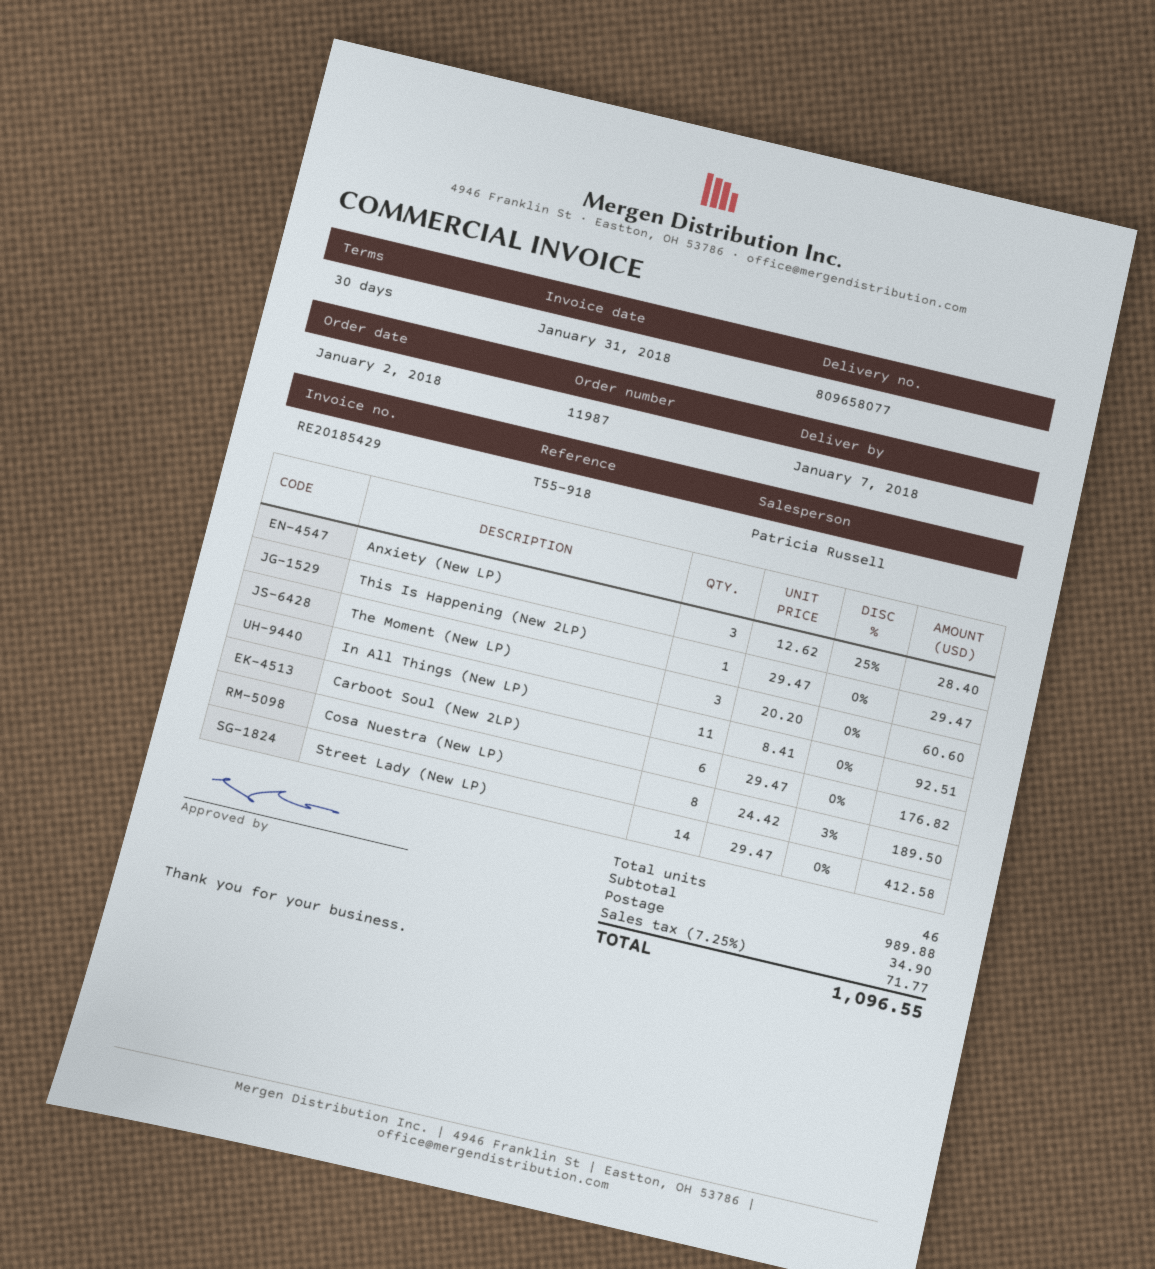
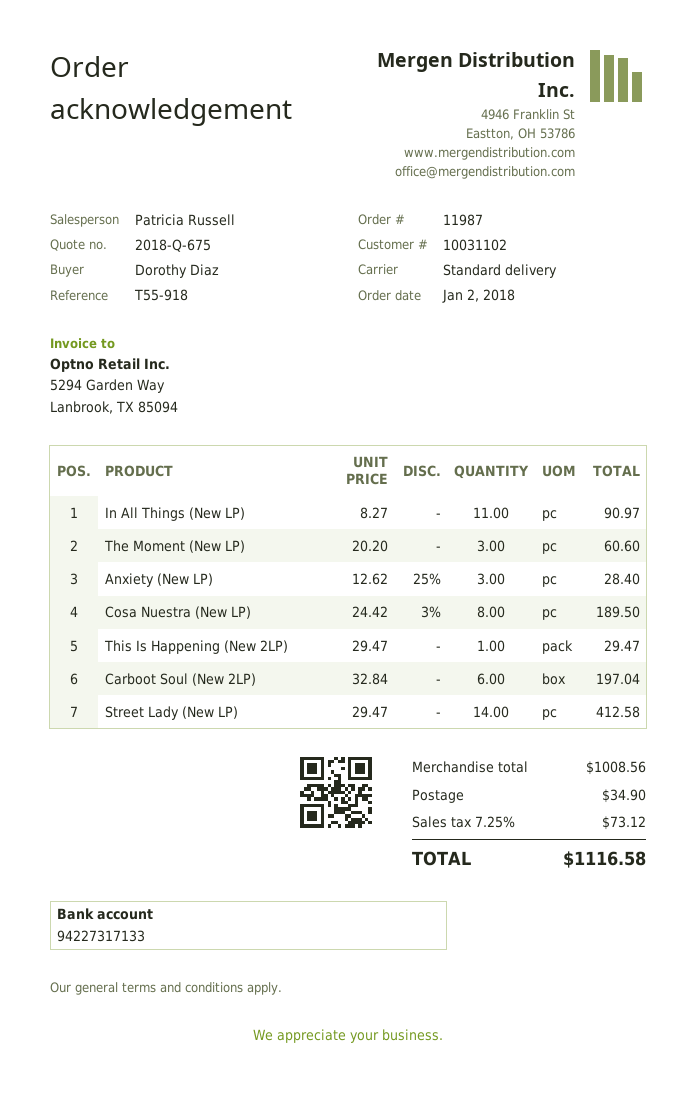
In All Things (New LP): 11 x 8.41 = 92.51 -> 11 x 8.27 = 90.97
Carboot Soul (New 2LP): 6 x 29.47 = 176.82 -> 6 x 32.84 = 197.04
subtotal: 989.88 -> 1008.56
tax: 7.25% = 71.77 -> 7.25% = 73.12
total: 1096.55 -> 1116.58

